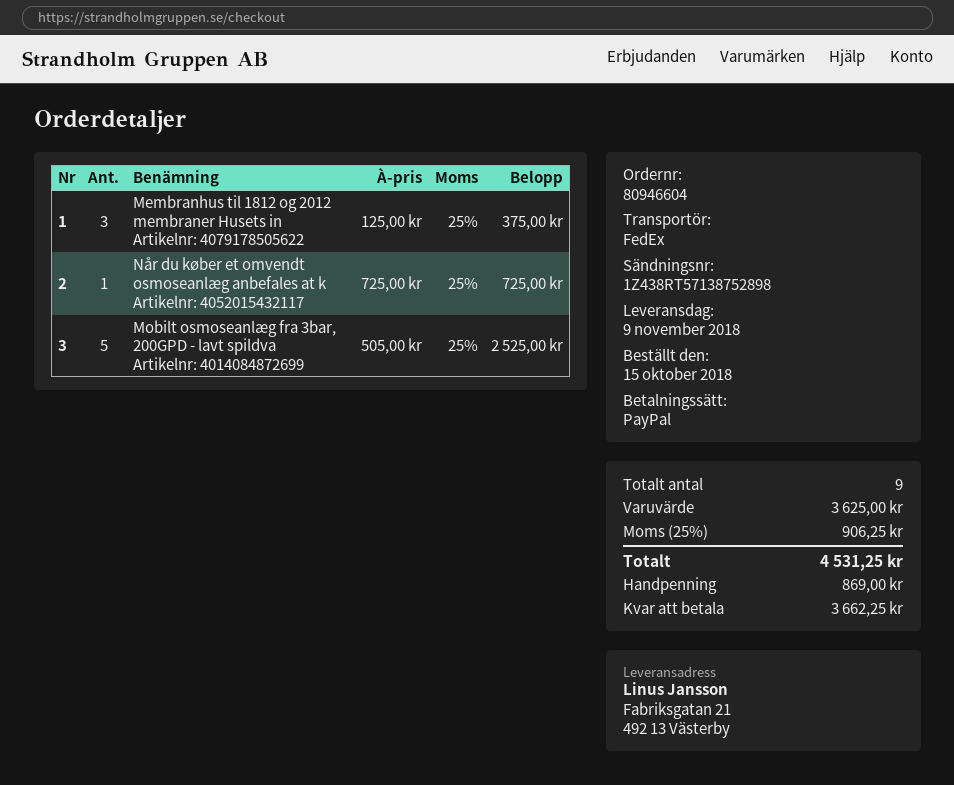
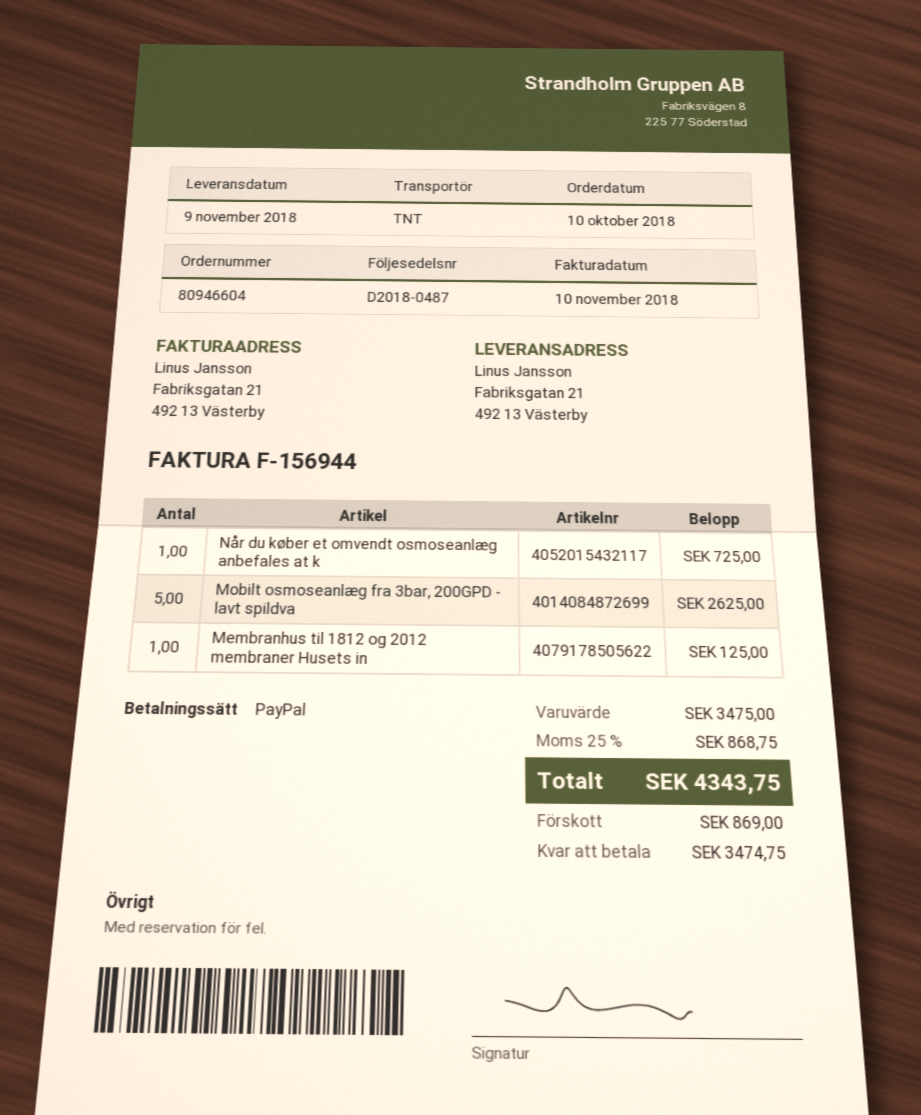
order date: 2018-10-15 -> 2018-10-10
shipping method: FedEx -> TNT
Membranhus til 1812 og 2012 membraner Husets in: 3 for 375.00 -> 1 for 125.00
Mobilt osmoseanlæg fra 3bar, 200GPD - lavt spildva: 5 for 2525.00 -> 5 for 2625.00
subtotal: 3625.00 -> 3475.00
tax: 25% = 906.25 -> 25% = 868.75
total: 4531.25 -> 4343.75
balance: 3662.25 -> 3474.75

